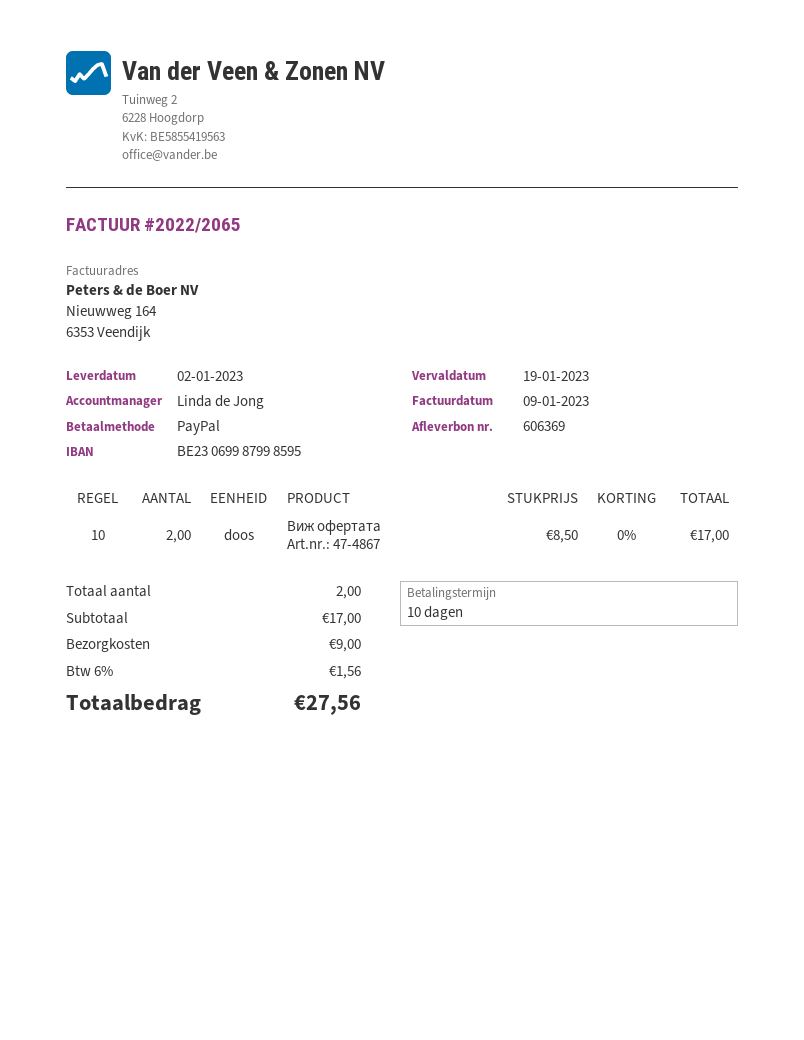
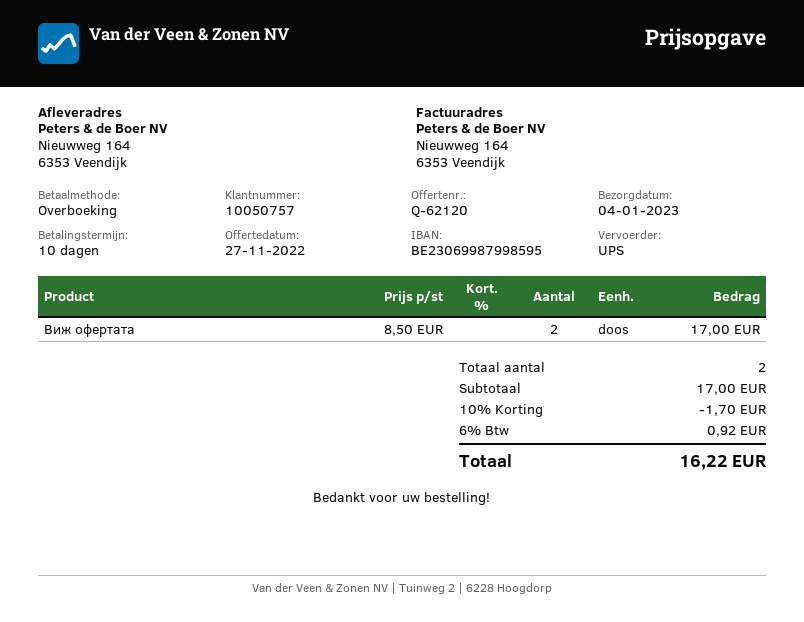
delivery date: 2023-01-02 -> 2023-01-04
payment method: PayPal -> bank transfer
discount: none -> 10% = 1.70
shipping: 9.00 -> none
tax: 6% = 1.56 -> 6% = 0.92
total: 27.56 -> 16.22

